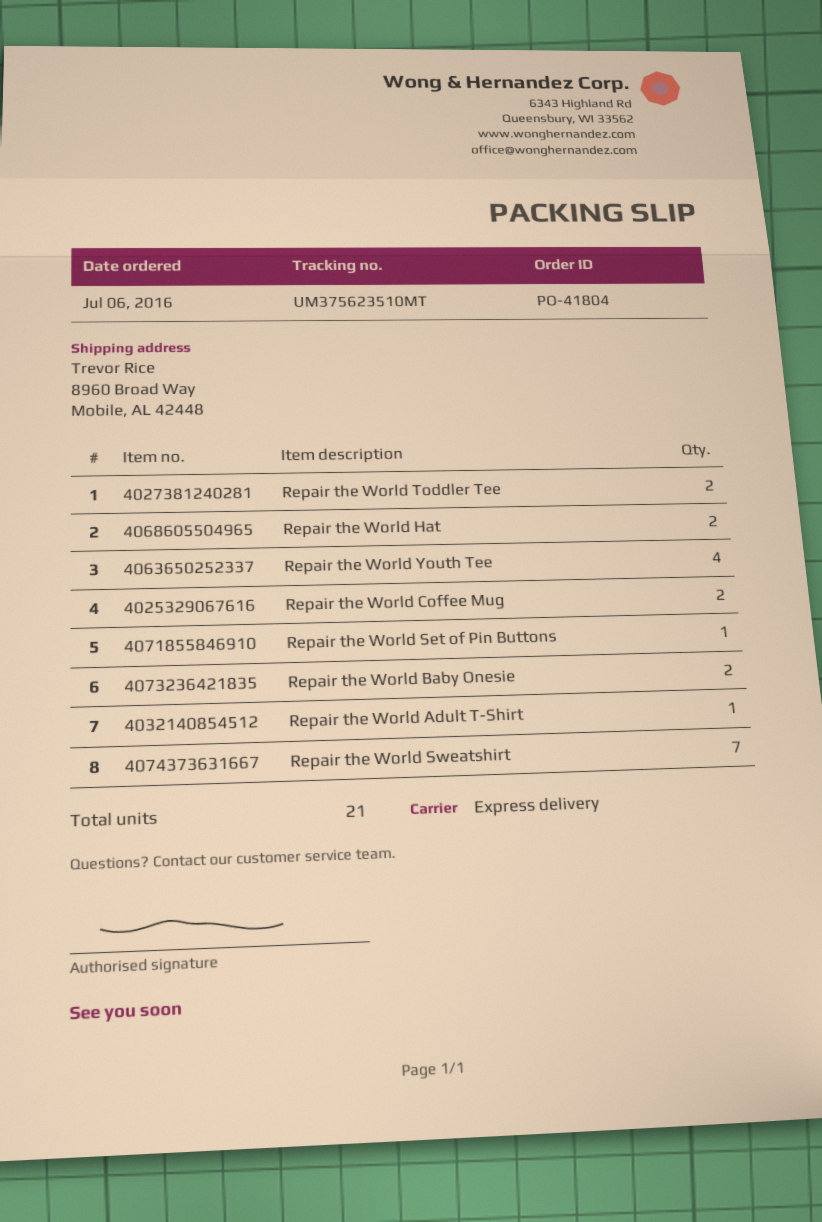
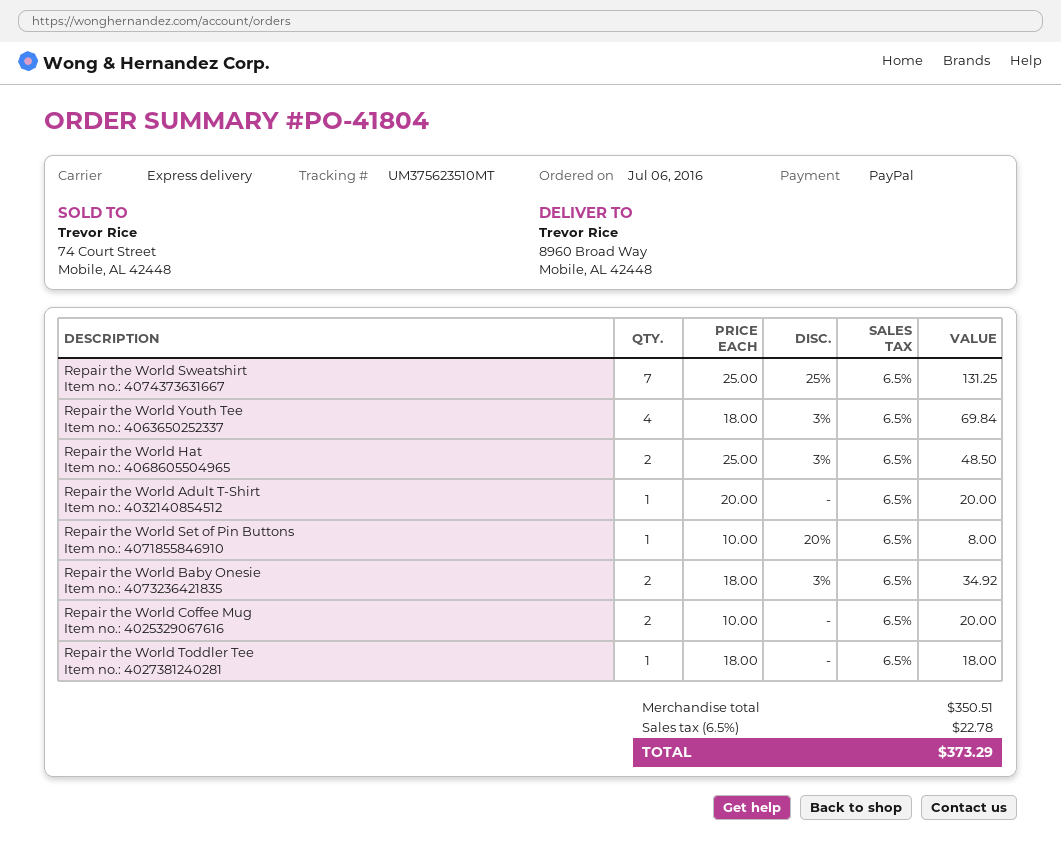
Repair the World Toddler Tee: 2 -> 1

